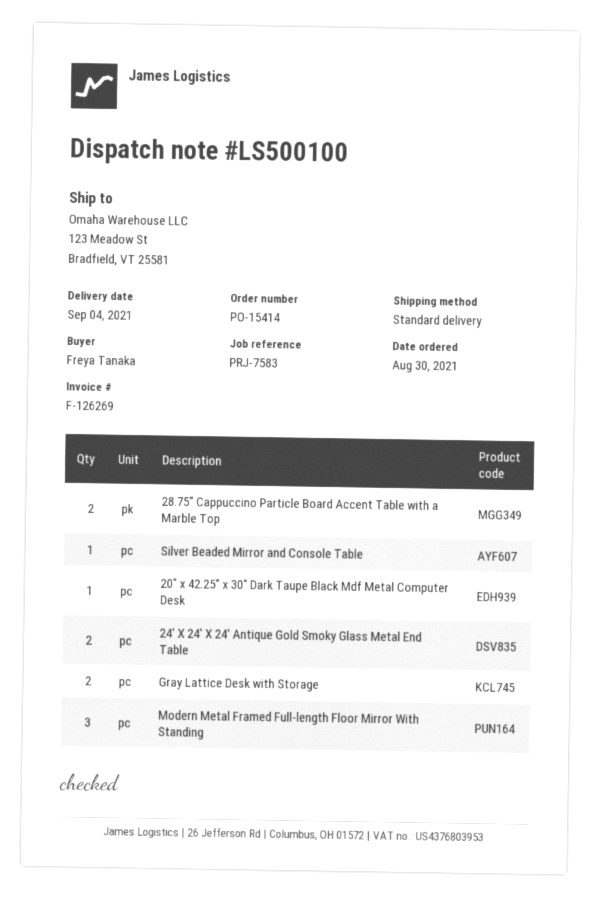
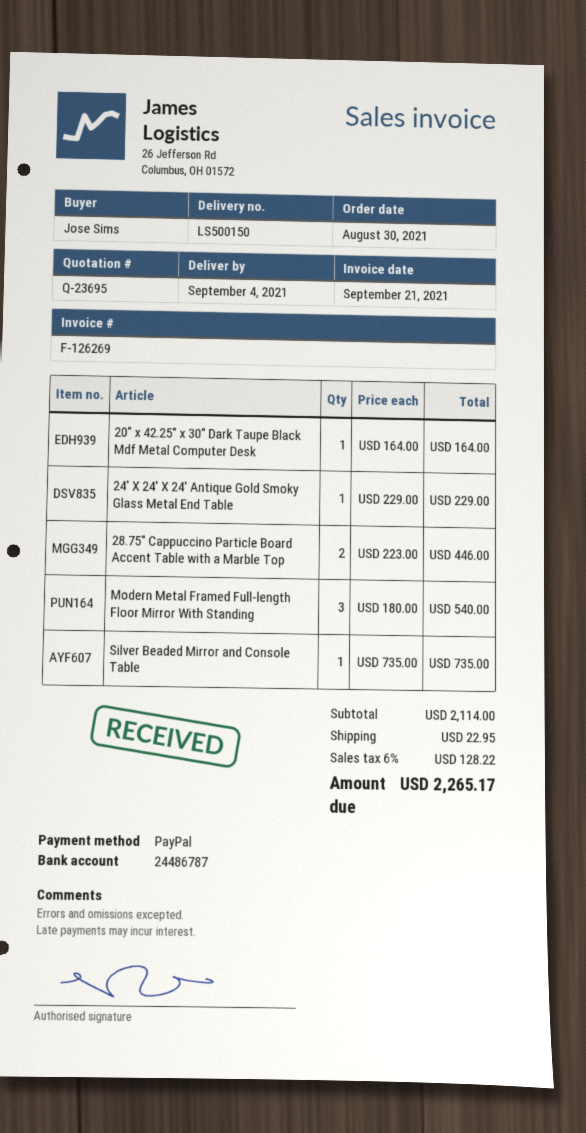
delivery note number: LS500100 -> LS500150
ordered by: Freya Tanaka -> Jose Sims
24' X 24' X 24' Antique Gold Smoky Glass Metal End Table: 2 -> 1
Gray Lattice Desk with Storage: 2 -> none

